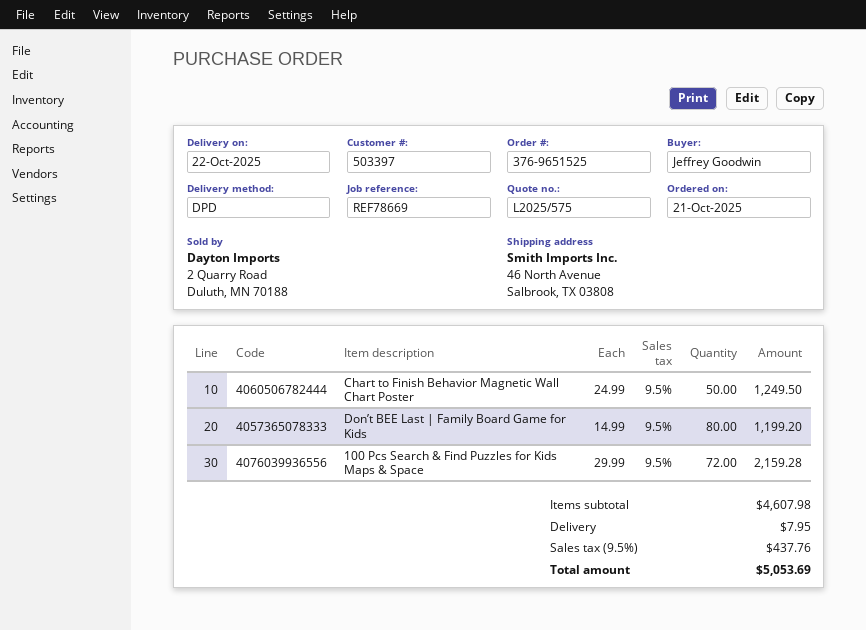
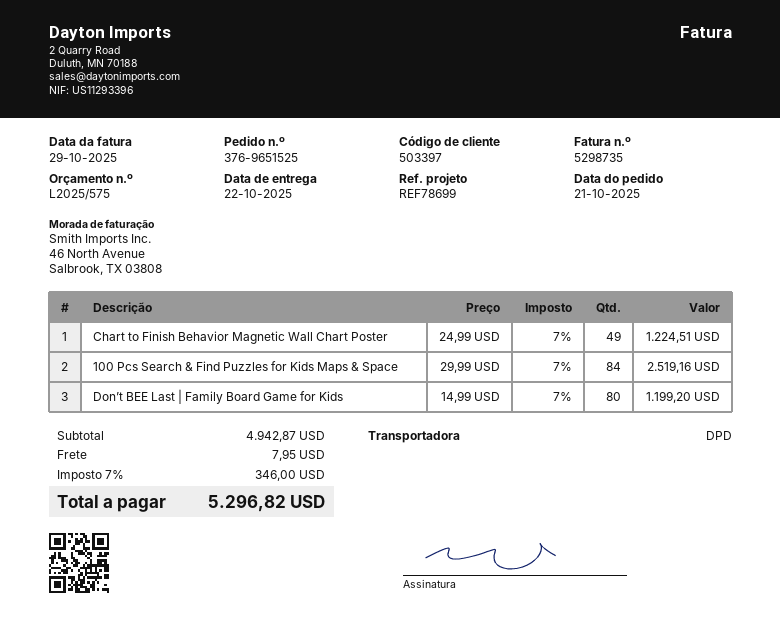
reference: REF78669 -> REF78699
Chart to Finish Behavior Magnetic Wall Chart Poster: 50 x 24.99 = 1249.50 -> 49 x 24.99 = 1224.51
100 Pcs Search & Find Puzzles for Kids Maps & Space: 72 x 29.99 = 2159.28 -> 84 x 29.99 = 2519.16
subtotal: 4607.98 -> 4942.87
tax: 9.5% = 437.76 -> 7% = 346.00
total: 5053.69 -> 5296.82

